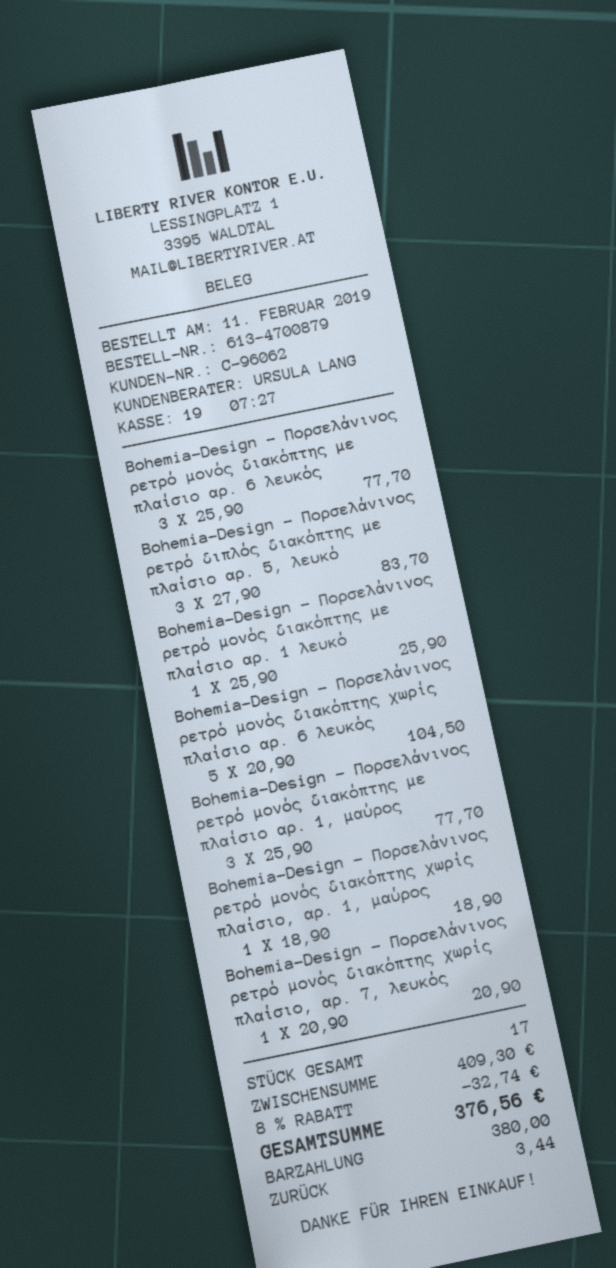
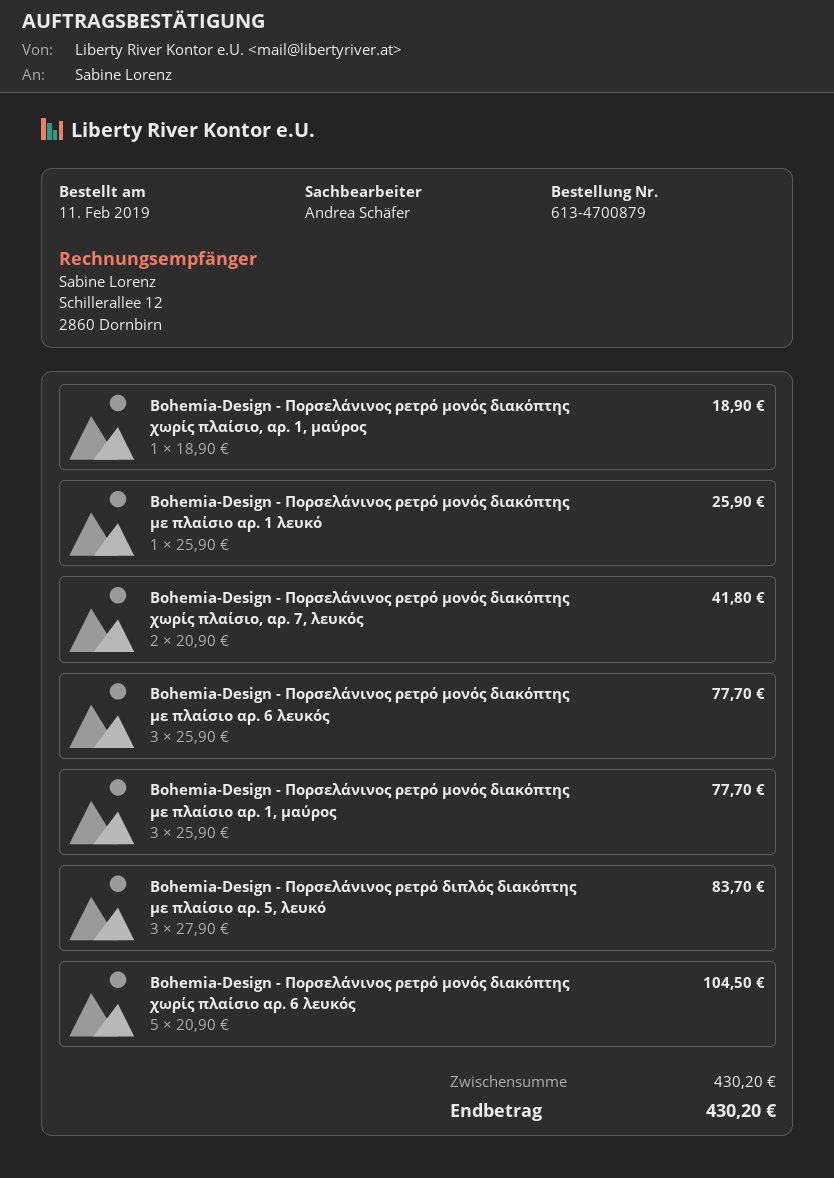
sales rep: URSULA LANG -> Andrea Schäfer
Bohemia-Design - Πορσελάνινος ρετρό μονός διακόπτης χωρίς πλαίσιο, αρ. 7, λευκός: 1 x 20.90 = 20.90 -> 2 x 20.90 = 41.80
subtotal: 409.30 -> 430.20
discount: 8% = 32.74 -> none
total: 376.56 -> 430.20

